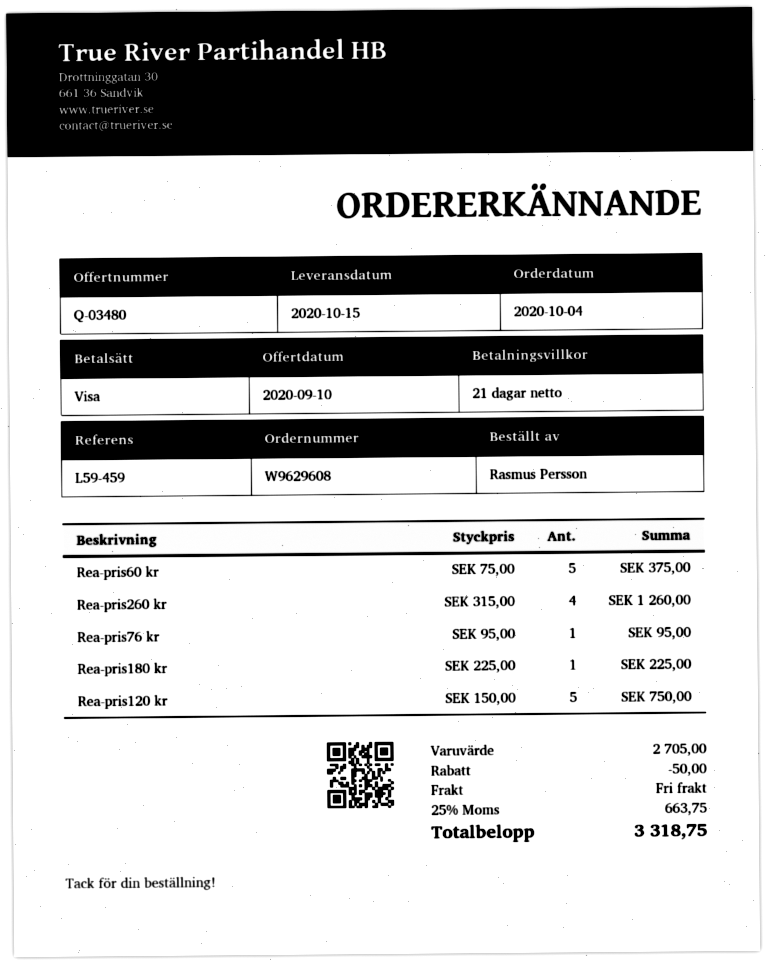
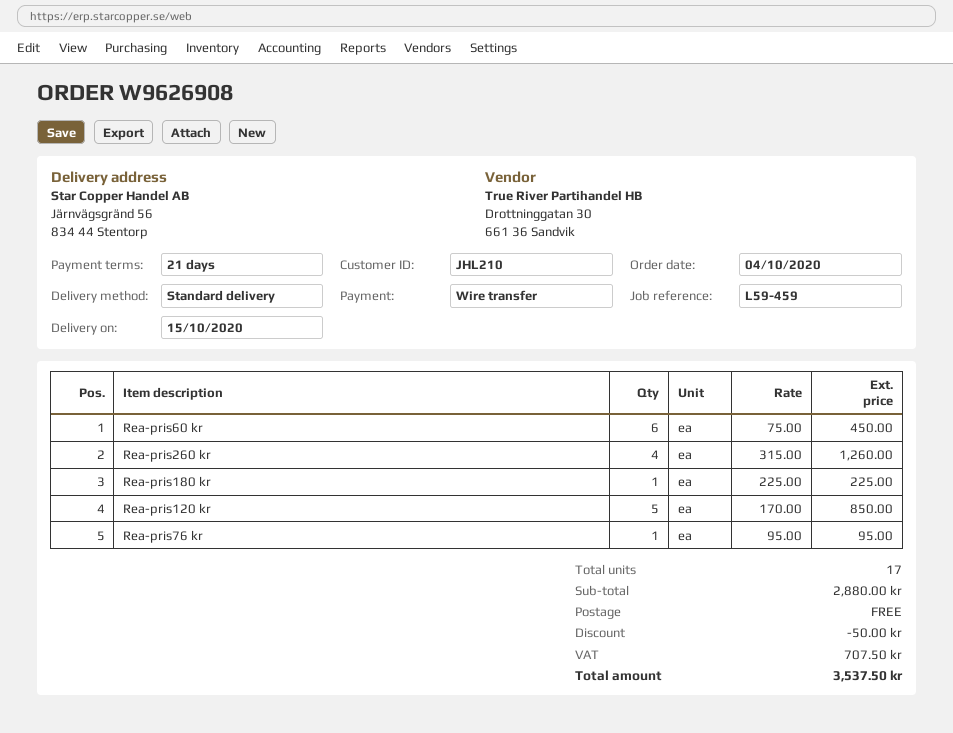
order number: W9629608 -> W9626908
payment method: Visa -> bank transfer
Rea-pris60 kr: 5 x 75.00 = 375.00 -> 6 x 75.00 = 450.00
Rea-pris120 kr: 5 x 150.00 = 750.00 -> 5 x 170.00 = 850.00
subtotal: 2705.00 -> 2880.00
tax: 663.75 -> 707.50
total: 3318.75 -> 3537.50

